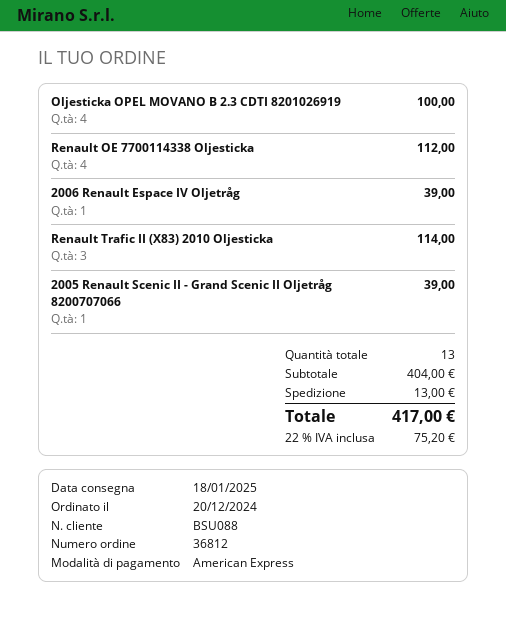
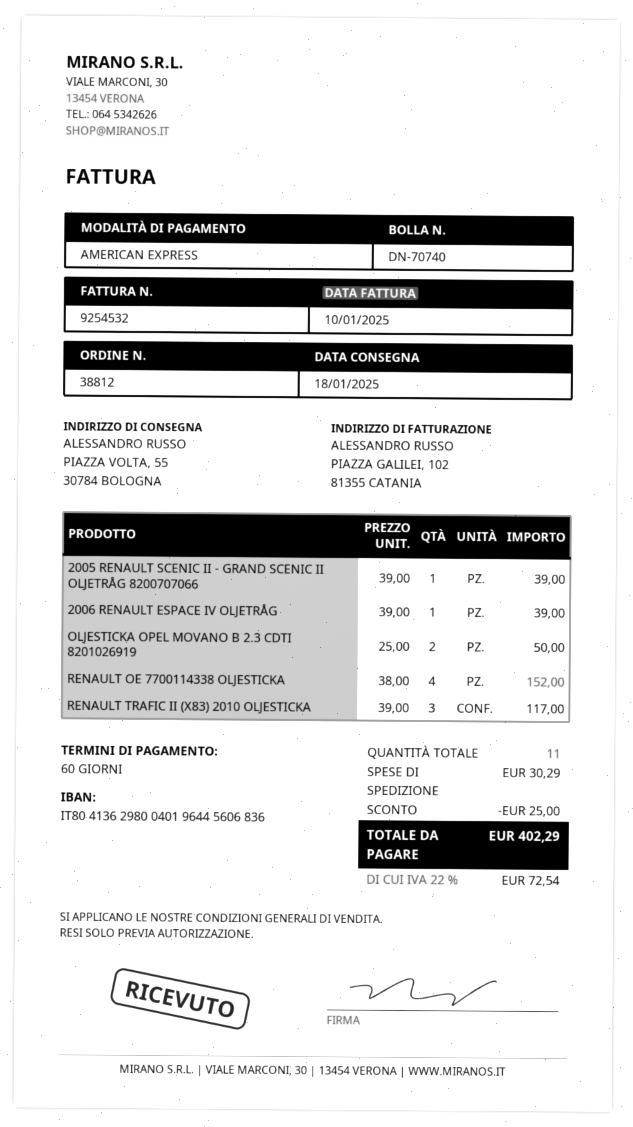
order number: 36812 -> 38812
Oljesticka OPEL MOVANO B 2.3 CDTI 8201026919: 4 for 100.00 -> 2 for 50.00
Renault OE 7700114338 Oljesticka: 4 for 112.00 -> 4 for 152.00
Renault Trafic II (X83) 2010 Oljesticka: 3 for 114.00 -> 3 for 117.00
total quantity: 13 -> 11
discount: none -> 25.00
shipping: 13.00 -> 30.29
tax: 22% = 75.20 -> 22% = 72.54
total: 417.00 -> 402.29

